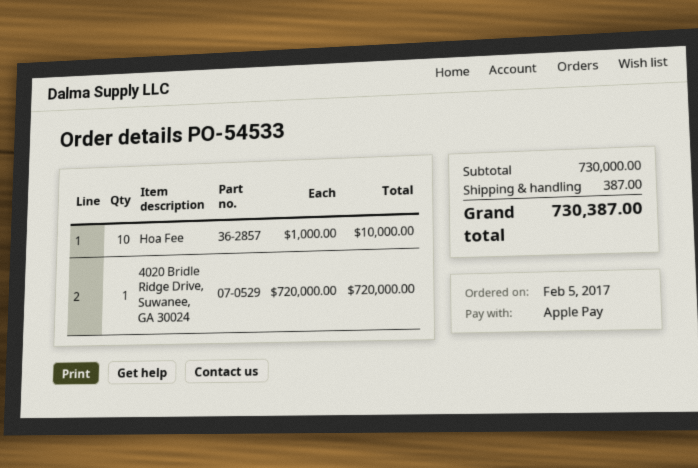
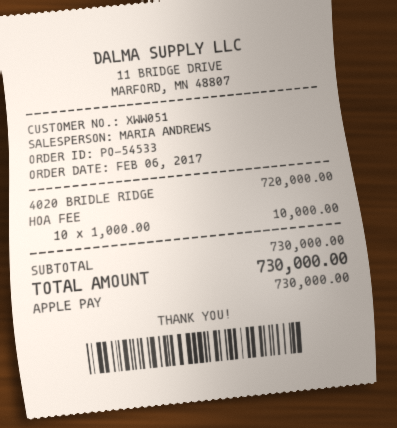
order date: 2017-02-05 -> 2017-02-06
shipping: 387.00 -> none
total: 730387.00 -> 730000.00

